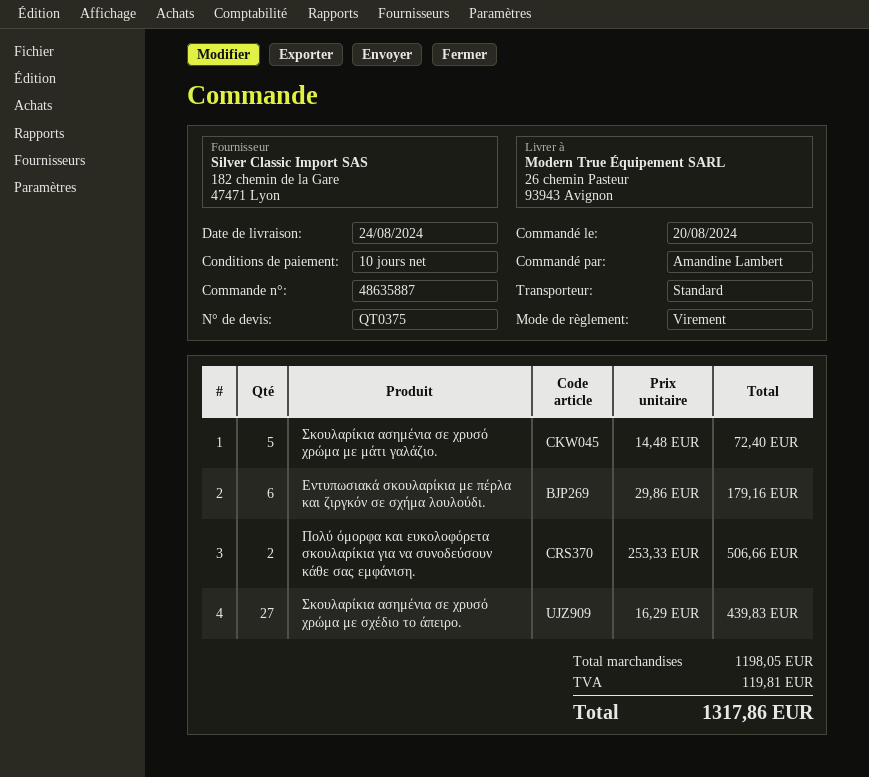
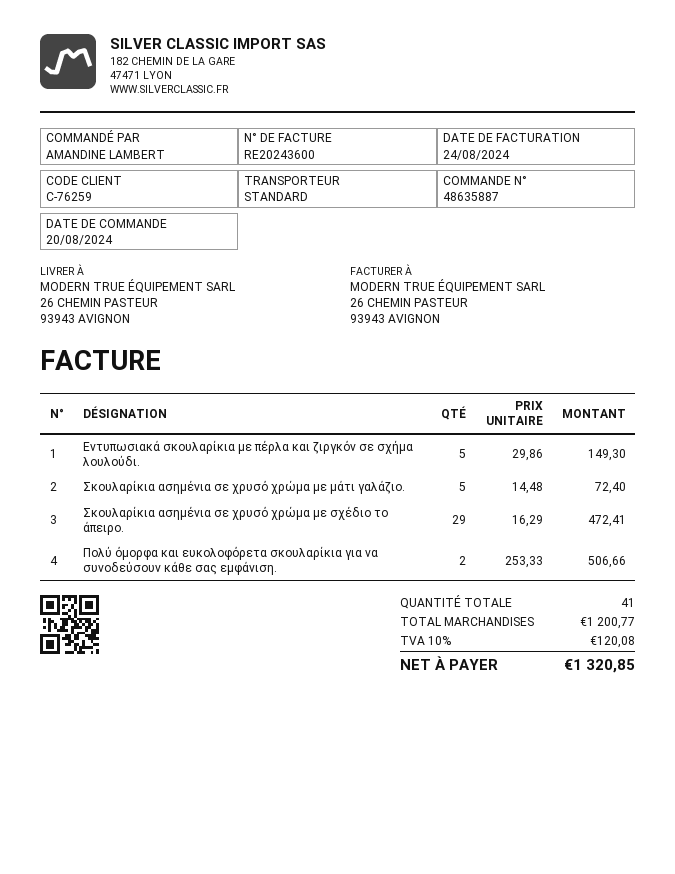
Εντυπωσιακά σκουλαρίκια με πέρλα και ζιργκόν σε σχήμα λουλούδι.: 6 x 29.86 = 179.16 -> 5 x 29.86 = 149.30
Σκουλαρίκια ασημένια σε χρυσό χρώμα με σχέδιο το άπειρο.: 27 x 16.29 = 439.83 -> 29 x 16.29 = 472.41
subtotal: 1198.05 -> 1200.77
tax: 119.81 -> 120.08
total: 1317.86 -> 1320.85

